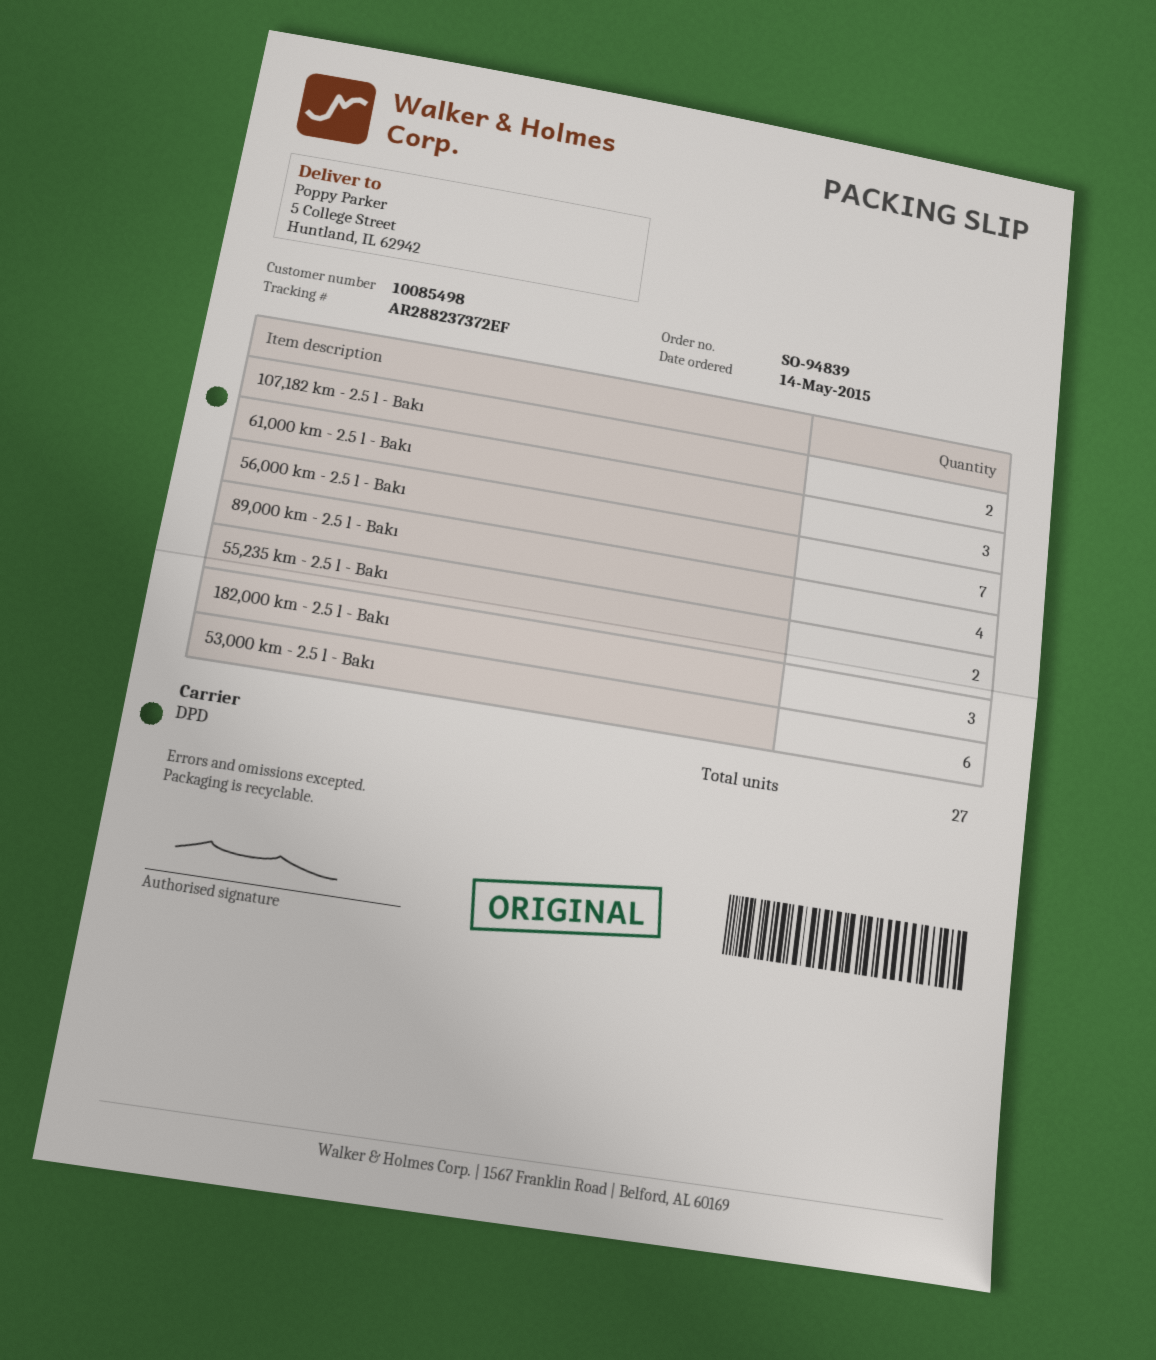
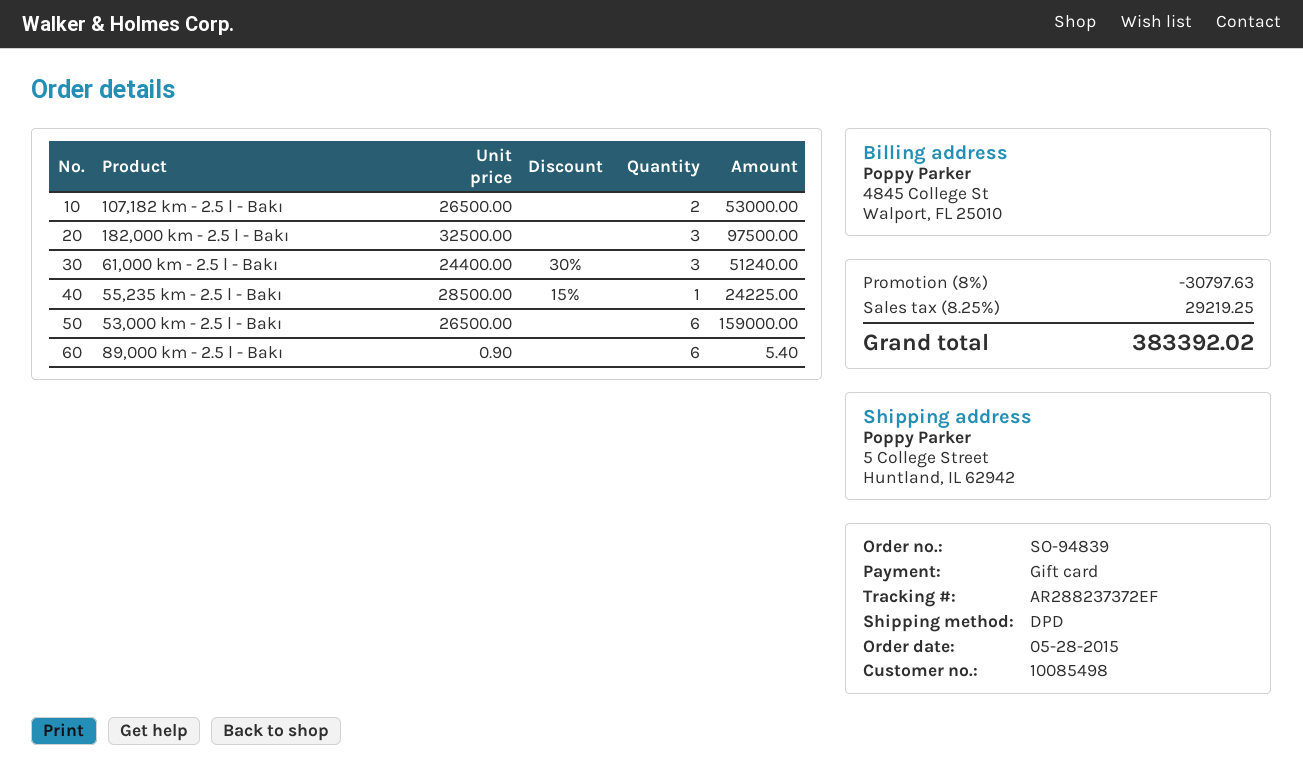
order date: 2015-05-14 -> 2015-05-28
56,000 km - 2.5 l - Bakı: 7 -> none
89,000 km - 2.5 l - Bakı: 4 -> 6
55,235 km - 2.5 l - Bakı: 2 -> 1

